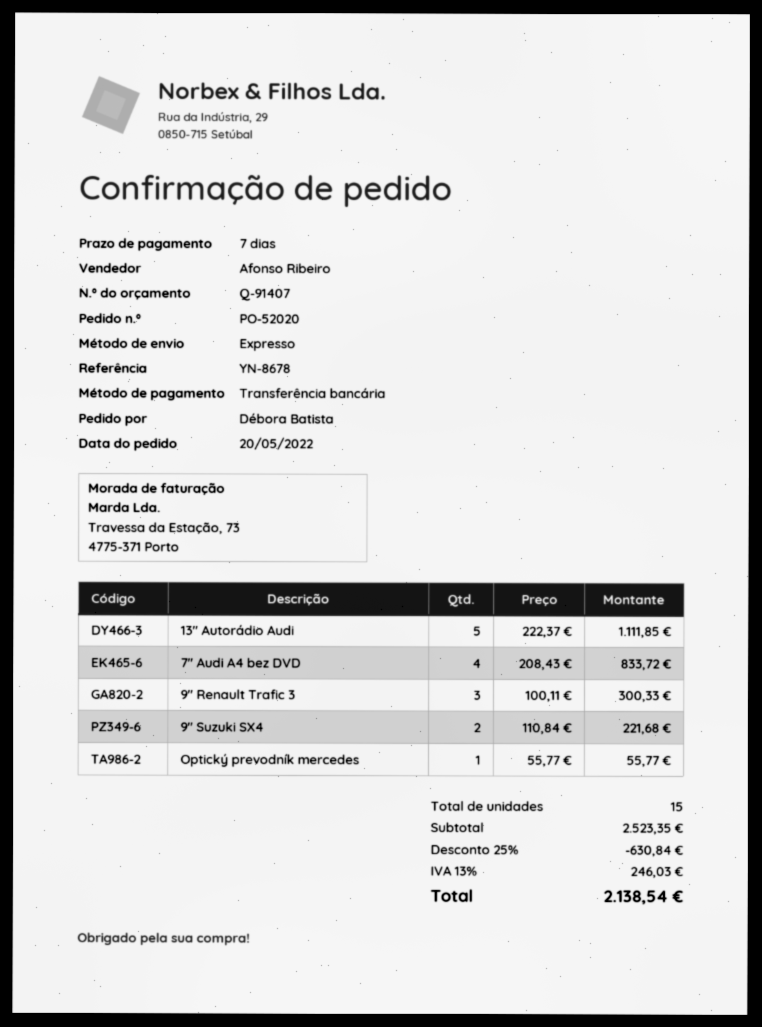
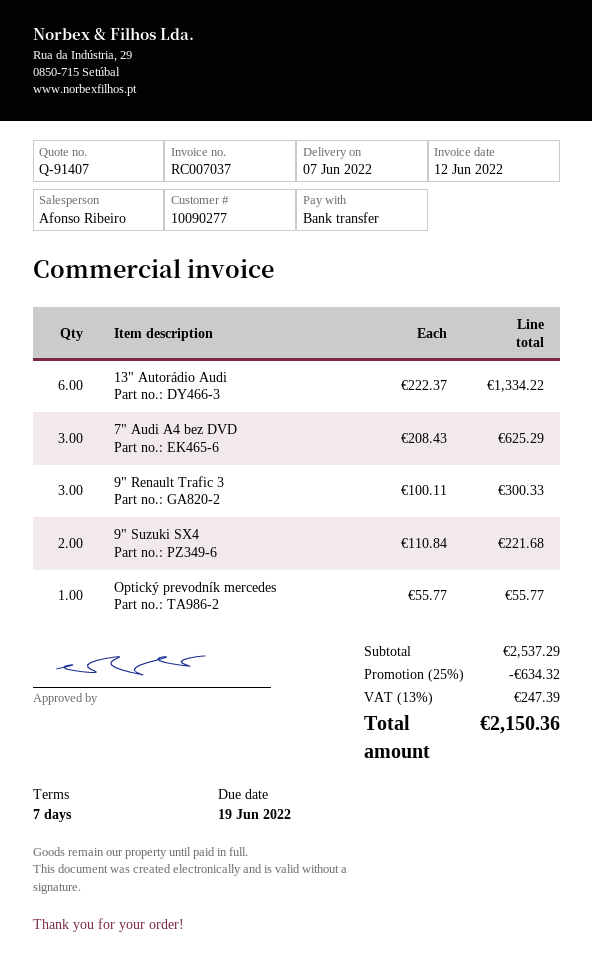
13" Autorádio Audi: 5 x 222.37 = 1111.85 -> 6 x 222.37 = 1334.22
7" Audi A4 bez DVD: 4 x 208.43 = 833.72 -> 3 x 208.43 = 625.29
subtotal: 2523.35 -> 2537.29
discount: 25% = 630.84 -> 25% = 634.32
tax: 13% = 246.03 -> 13% = 247.39
total: 2138.54 -> 2150.36

